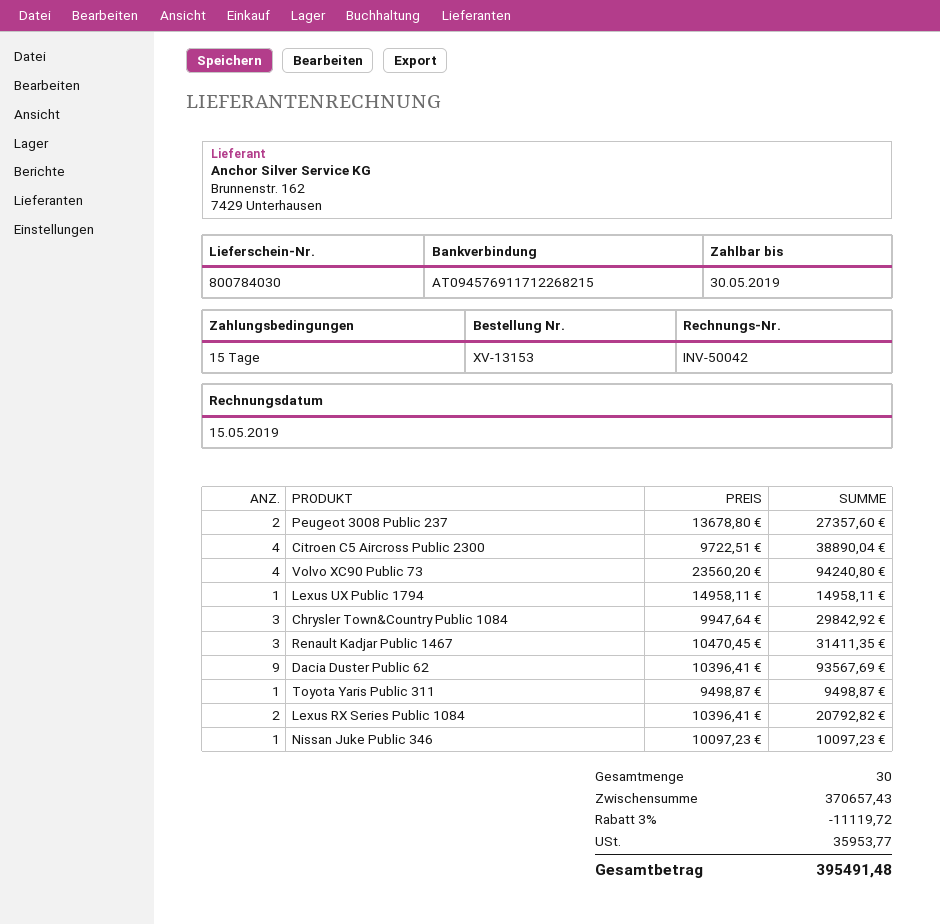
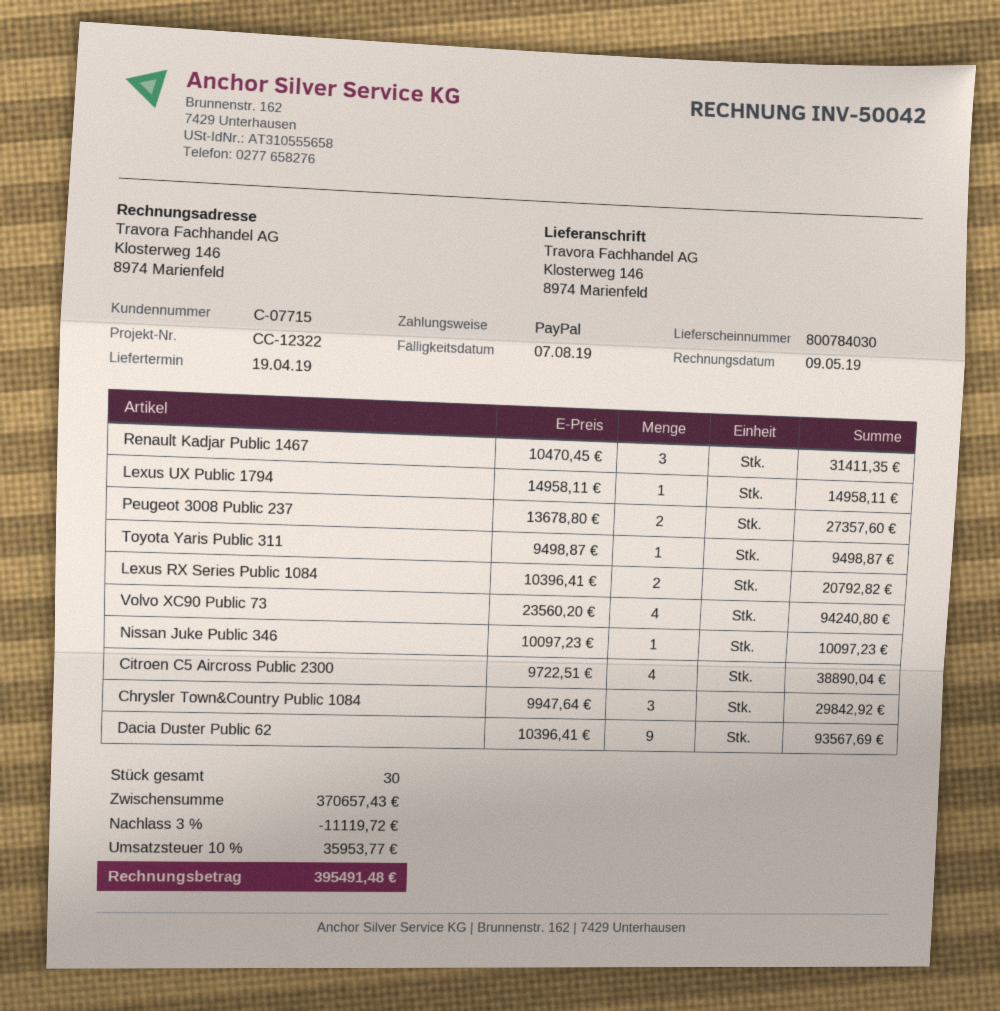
invoice date: 2019-05-15 -> 2019-05-09
due date: 2019-05-30 -> 2019-08-07

